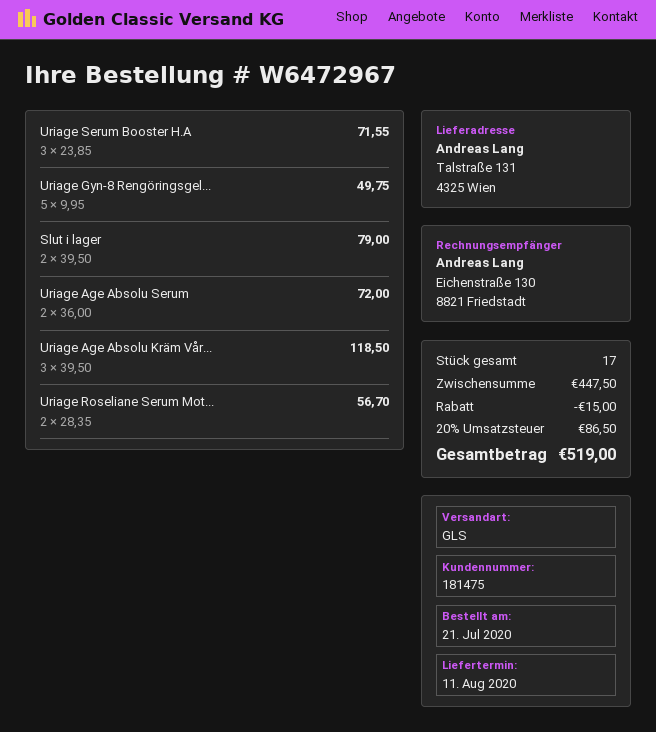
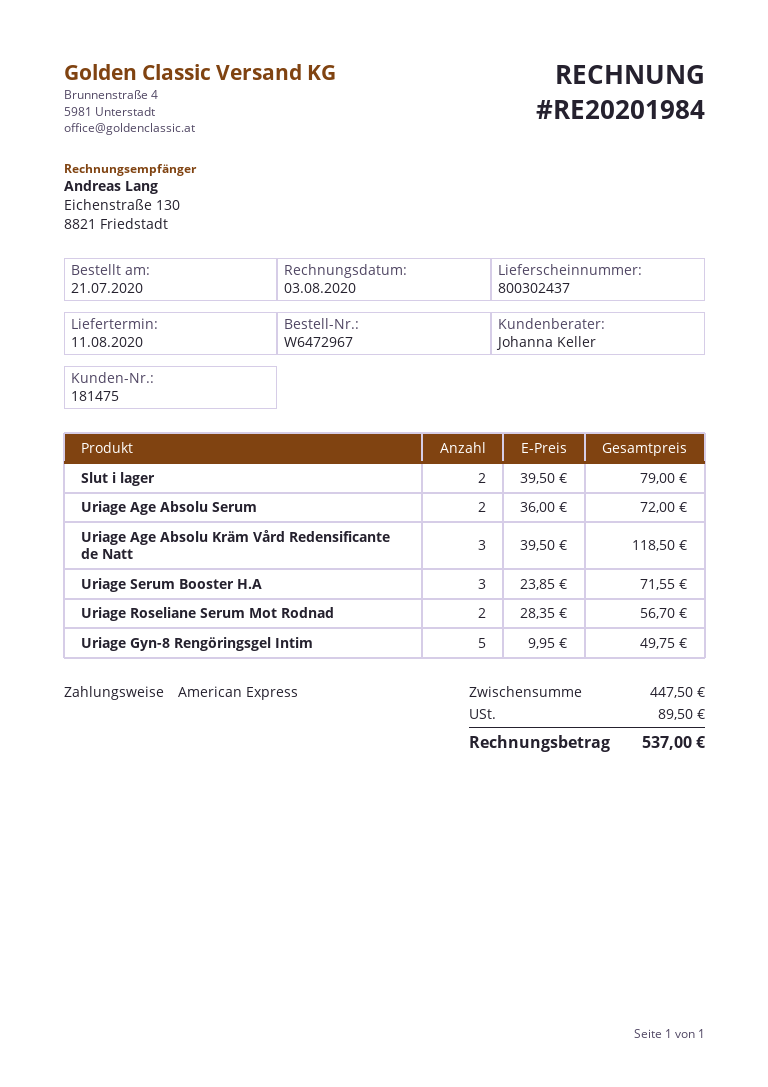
discount: 15.00 -> none
tax: 86.50 -> 89.50
total: 519.00 -> 537.00

